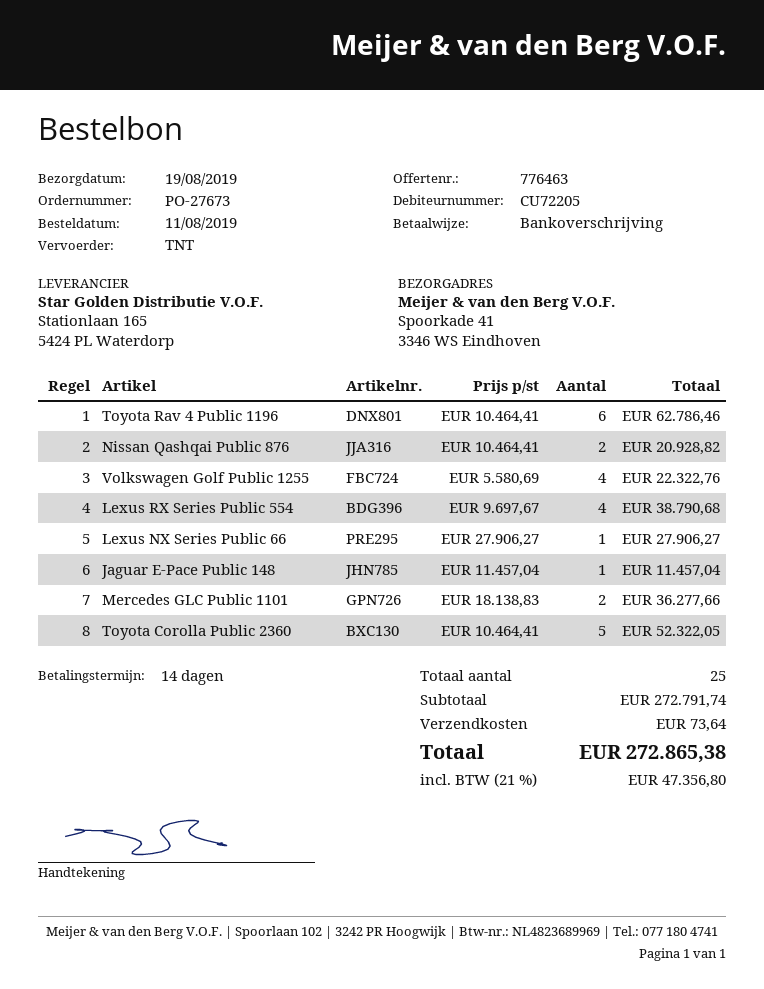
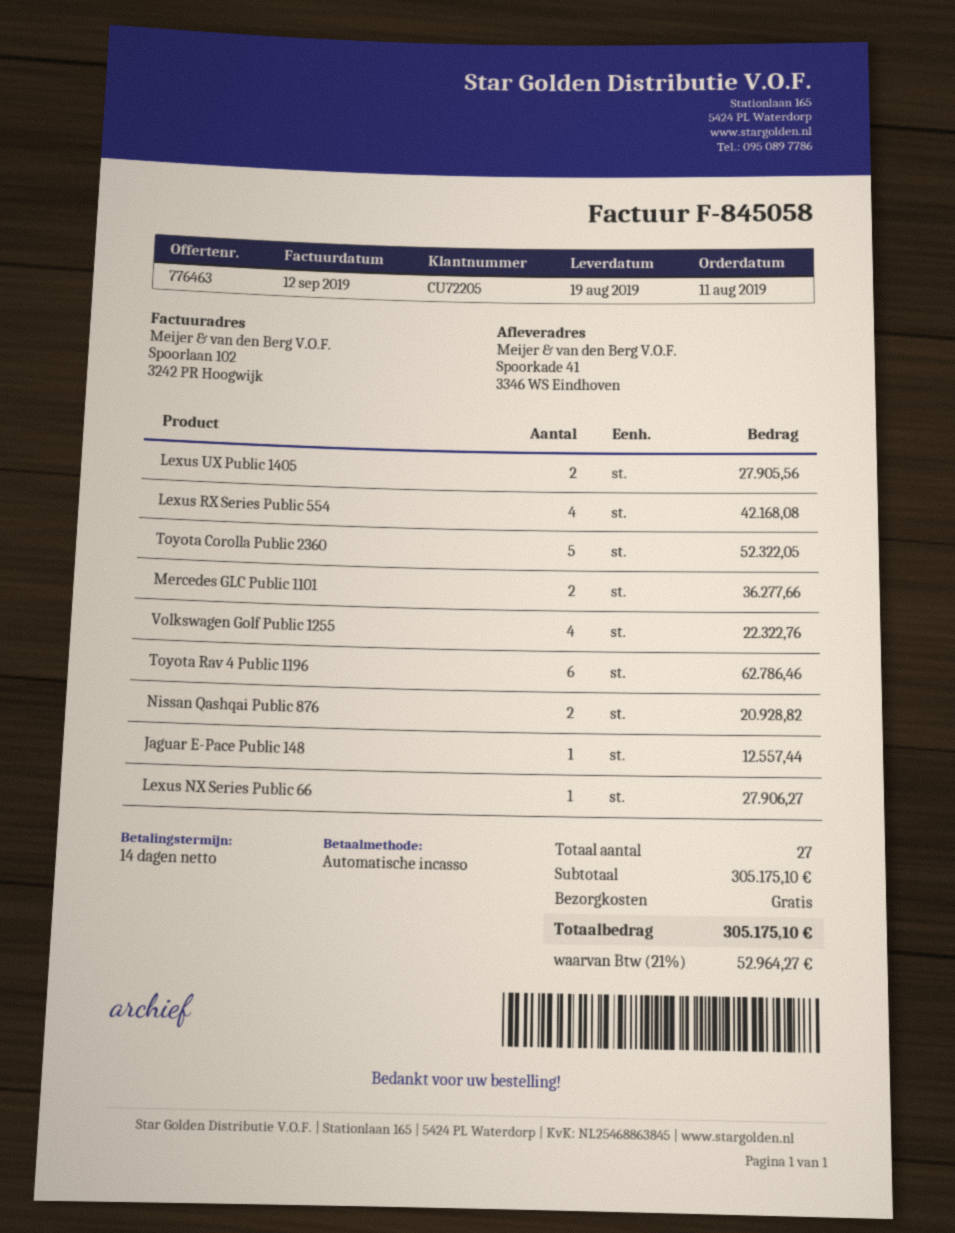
payment method: bank transfer -> direct debit
Lexus RX Series Public 554: 4 for 38790.68 -> 4 for 42168.08
Jaguar E-Pace Public 148: 1 for 11457.04 -> 1 for 12557.44
Lexus UX Public 1405: none -> 2 for 27905.56
total quantity: 25 -> 27
subtotal: 272791.74 -> 305175.10
shipping: 73.64 -> 0.00
tax: 21% = 47356.80 -> 21% = 52964.27
total: 272865.38 -> 305175.10

